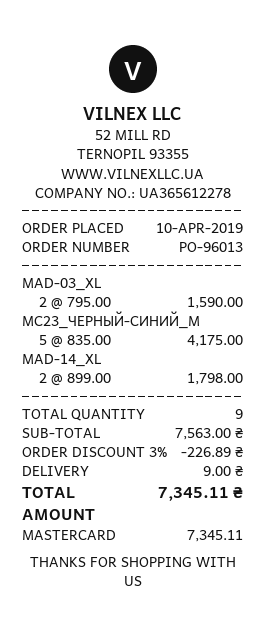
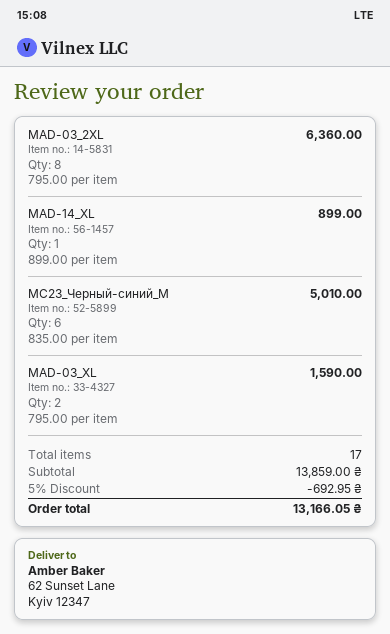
MC23_ЧЕРНЫЙ-СИНИЙ_M: 5 x 835.00 = 4175.00 -> 6 x 835.00 = 5010.00
MAD-14_XL: 2 x 899.00 = 1798.00 -> 1 x 899.00 = 899.00
MAD-03_2XL: none -> 8 x 795.00 = 6360.00
total quantity: 9 -> 17
subtotal: 7563.00 -> 13859.00
discount: 3% = 226.89 -> 5% = 692.95
shipping: 9.00 -> none
total: 7345.11 -> 13166.05

